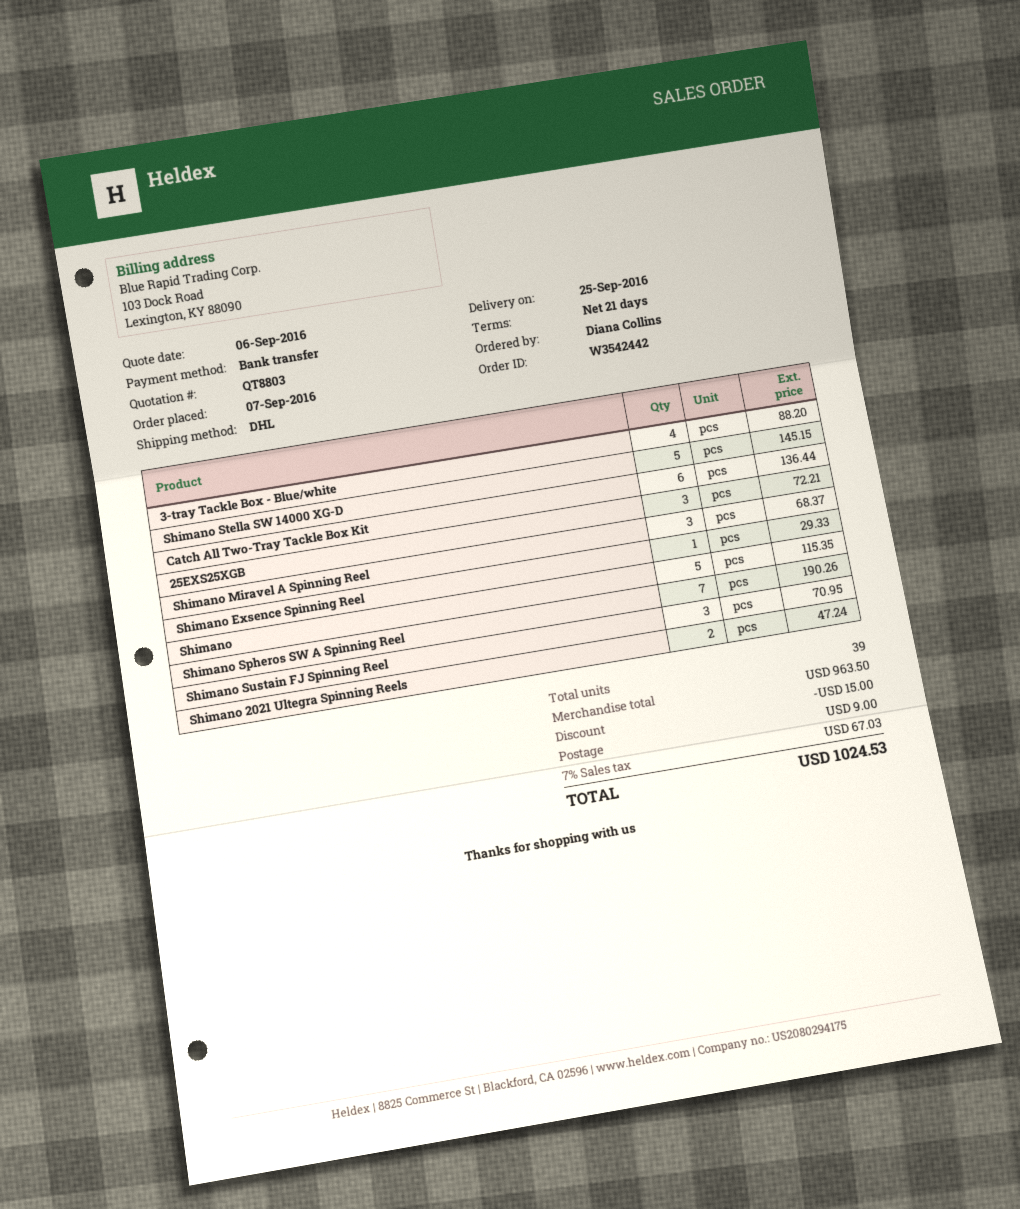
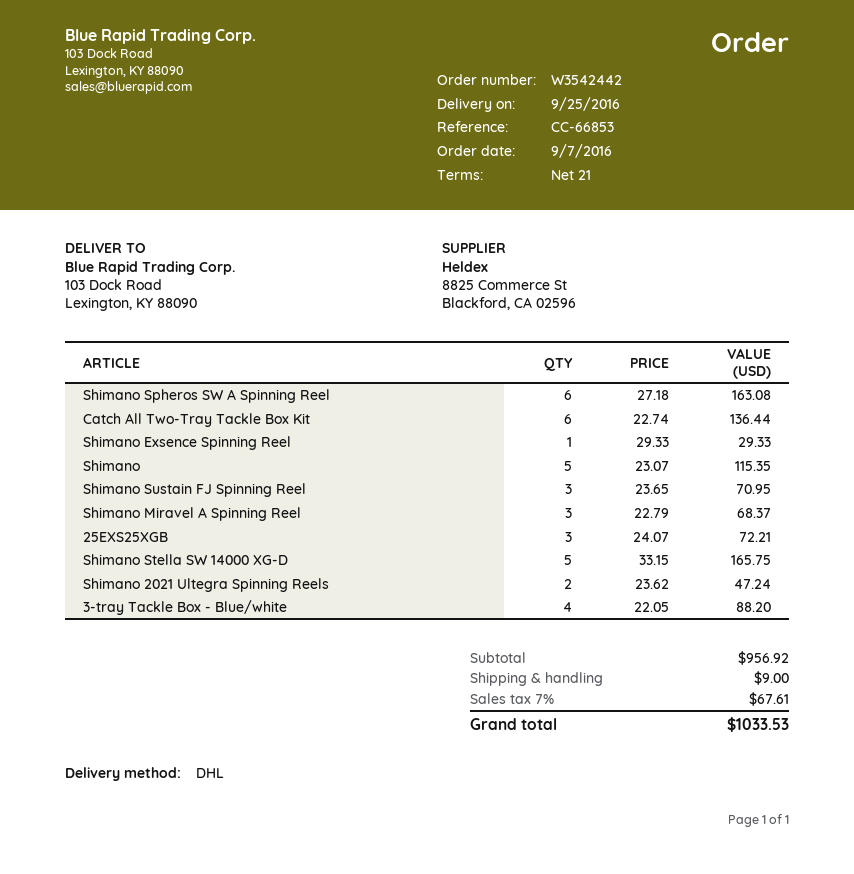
Shimano Stella SW 14000 XG-D: 5 for 145.15 -> 5 for 165.75
Shimano Spheros SW A Spinning Reel: 7 for 190.26 -> 6 for 163.08
subtotal: 963.50 -> 956.92
discount: 15.00 -> none
tax: 7% = 67.03 -> 7% = 67.61
total: 1024.53 -> 1033.53

